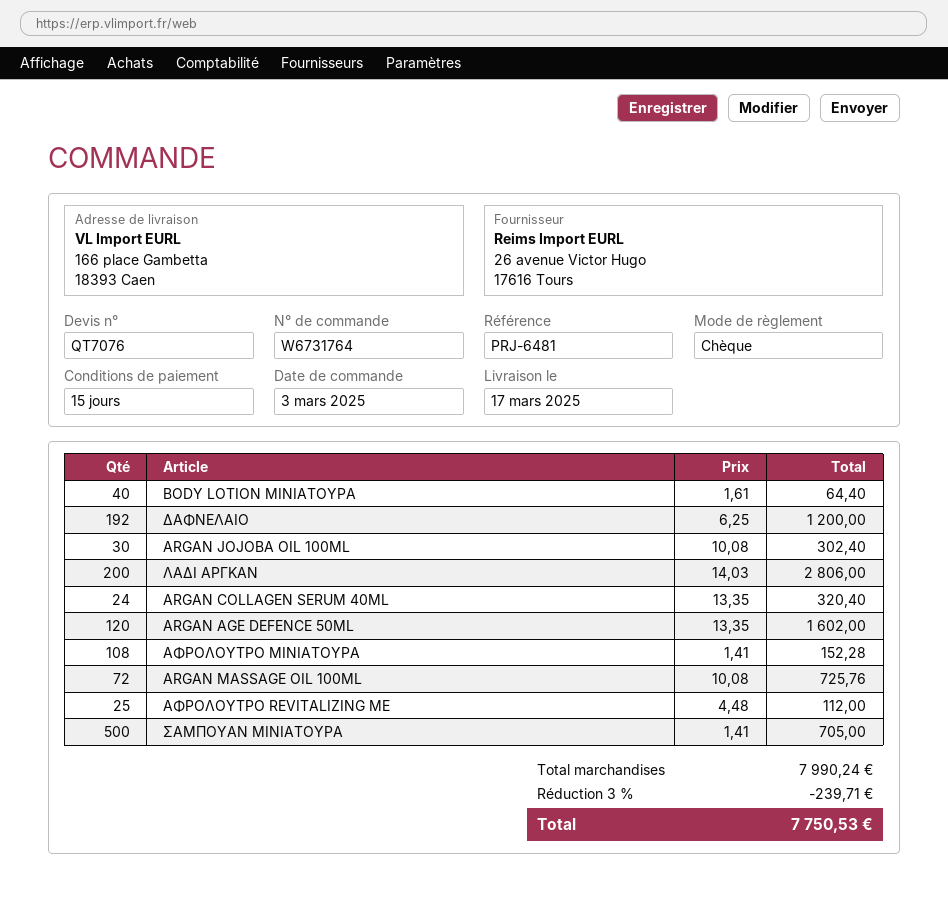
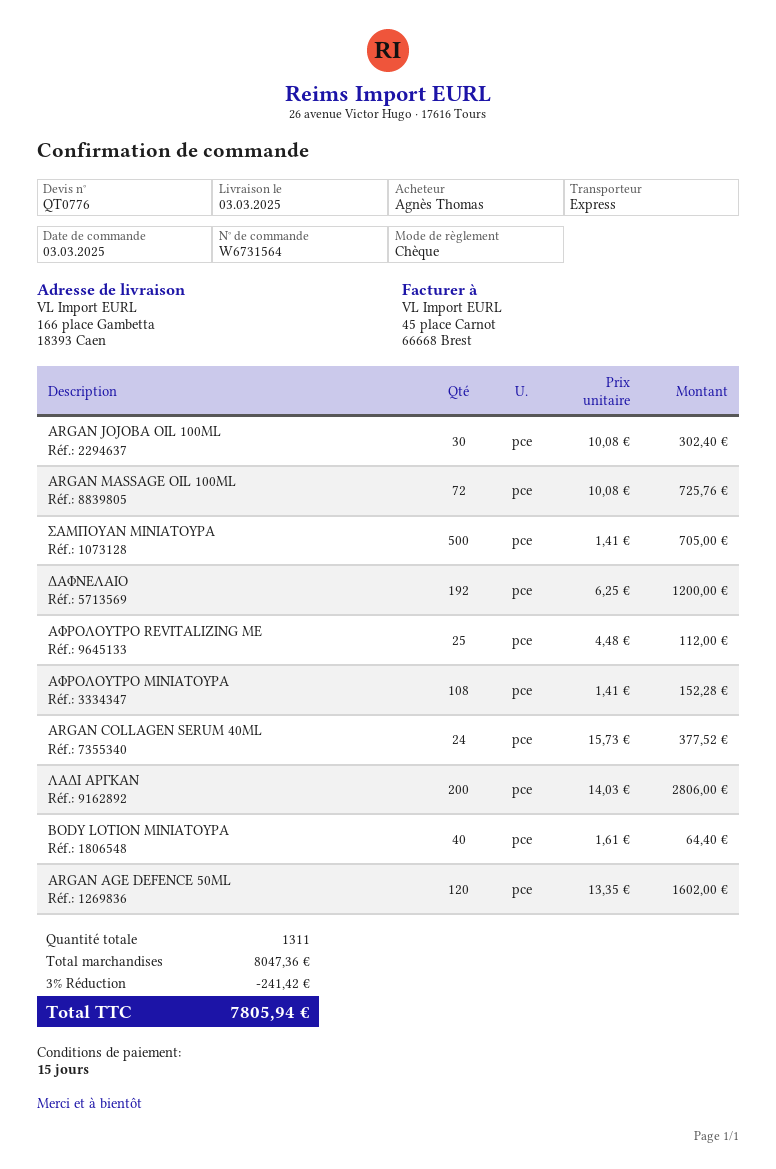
quote number: QT7076 -> QT0776
order number: W6731764 -> W6731564
delivery date: 2025-03-17 -> 2025-03-03
ARGAN COLLAGEN SERUM 40ML: 24 x 13.35 = 320.40 -> 24 x 15.73 = 377.52
subtotal: 7990.24 -> 8047.36
discount: 3% = 239.71 -> 3% = 241.42
total: 7750.53 -> 7805.94

